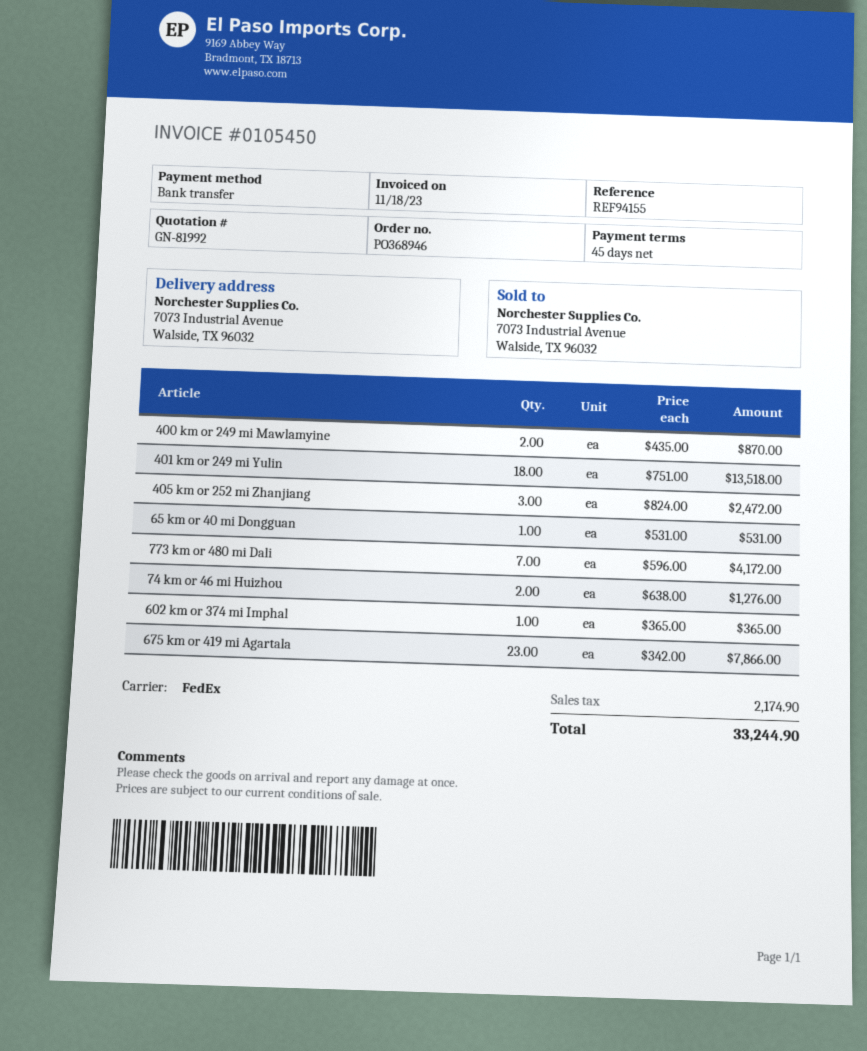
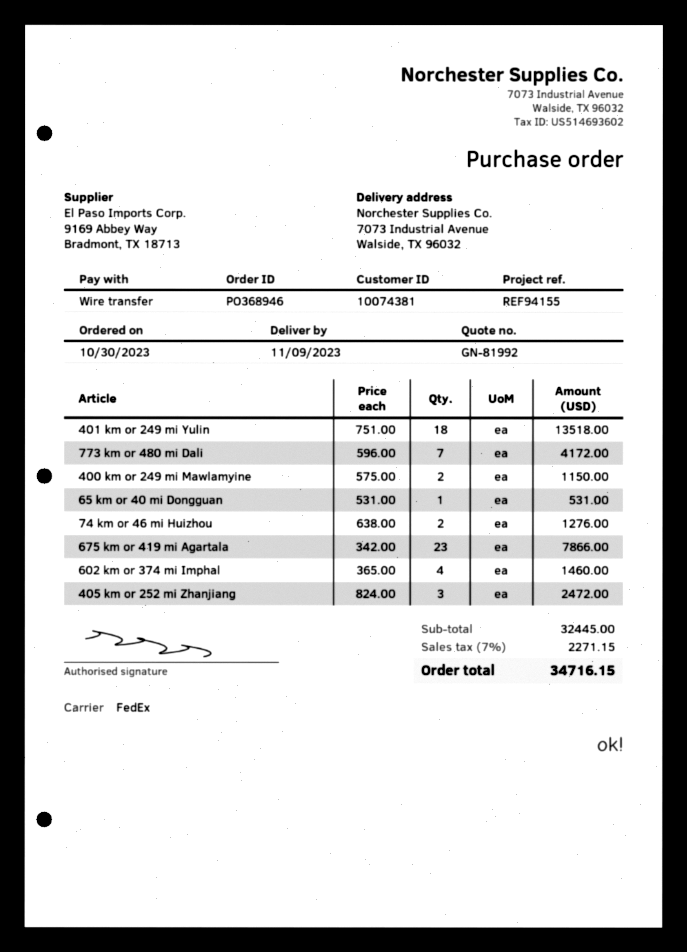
400 km or 249 mi Mawlamyine: 2 x 435.00 = 870.00 -> 2 x 575.00 = 1150.00
602 km or 374 mi Imphal: 1 x 365.00 = 365.00 -> 4 x 365.00 = 1460.00
tax: 2174.90 -> 2271.15
total: 33244.90 -> 34716.15

